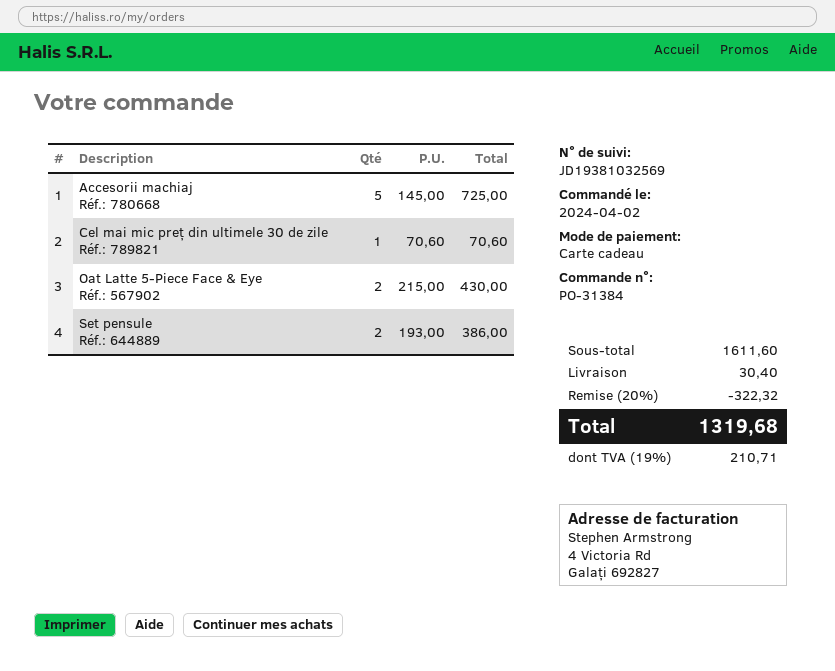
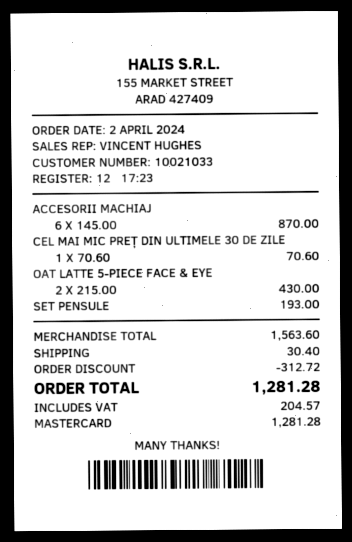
payment method: gift card -> Mastercard
Accesorii machiaj: 5 x 145.00 = 725.00 -> 6 x 145.00 = 870.00
Set pensule: 2 x 193.00 = 386.00 -> 1 x 193.00 = 193.00
subtotal: 1611.60 -> 1563.60
discount: 322.32 -> 312.72
tax: 210.71 -> 204.57
total: 1319.68 -> 1281.28

